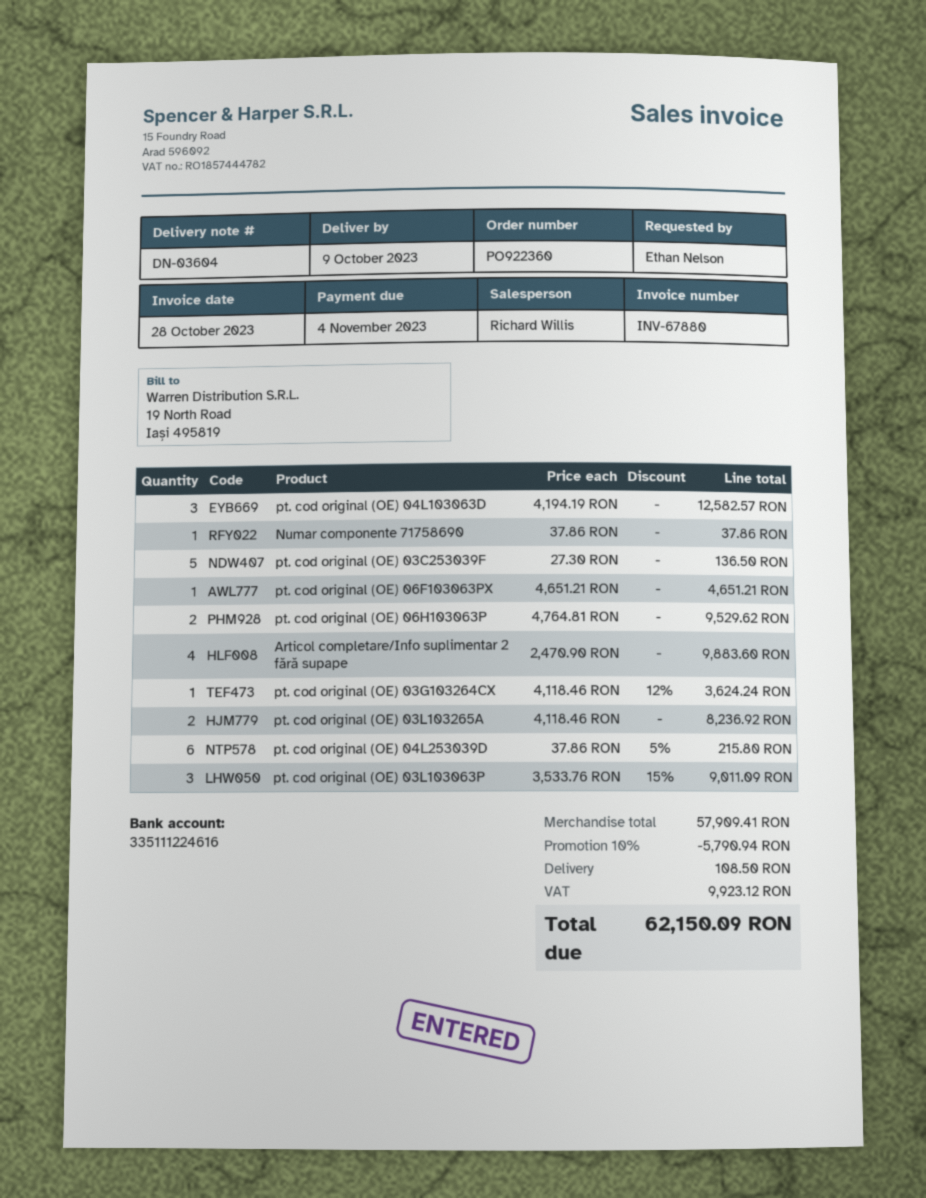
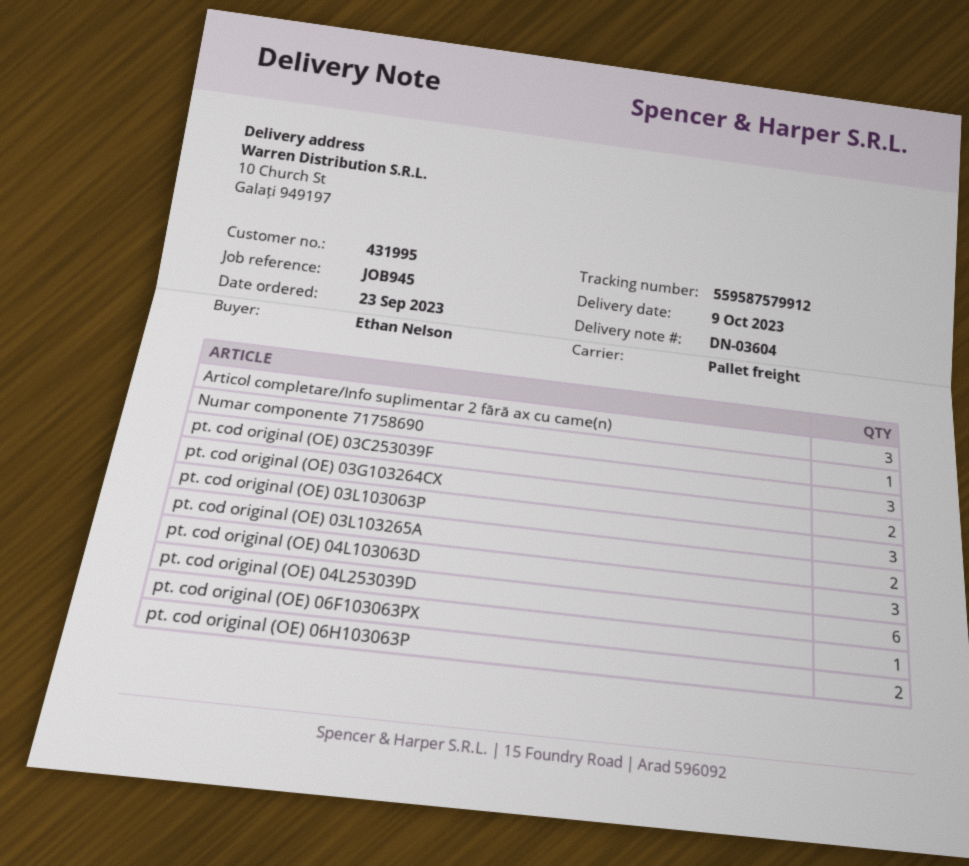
pt. cod original (OE) 03C253039F: 5 -> 3
Articol completare/Info suplimentar 2 fără supape: 4 -> none
pt. cod original (OE) 03G103264CX: 1 -> 2
Articol completare/Info suplimentar 2 fără ax cu came(n): none -> 3

